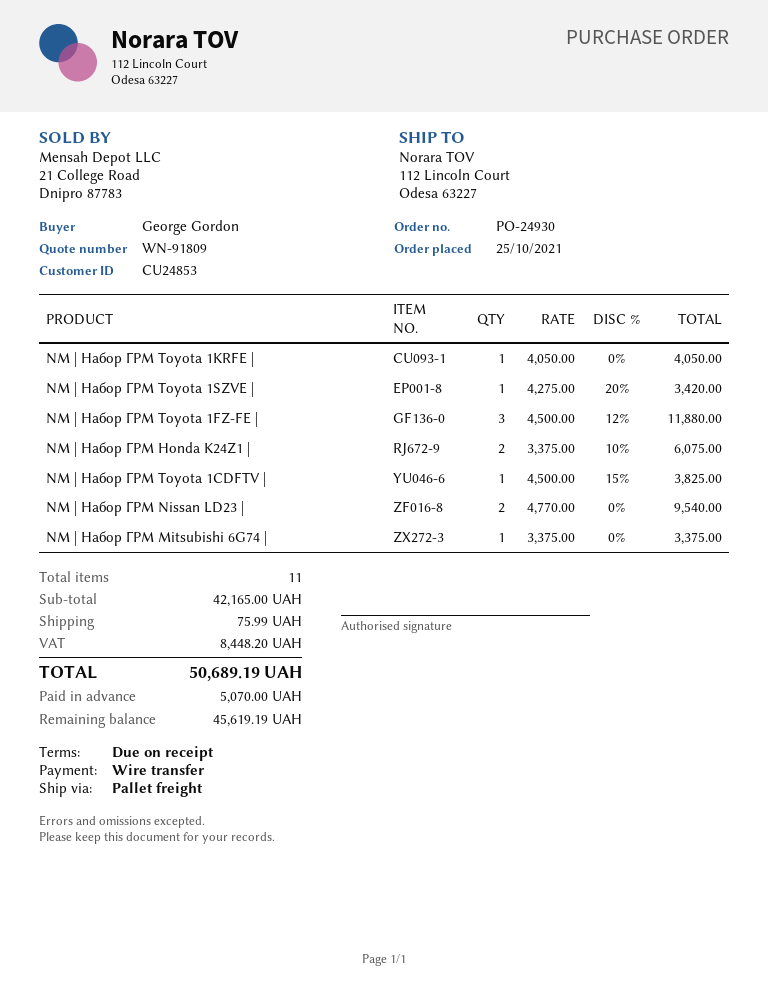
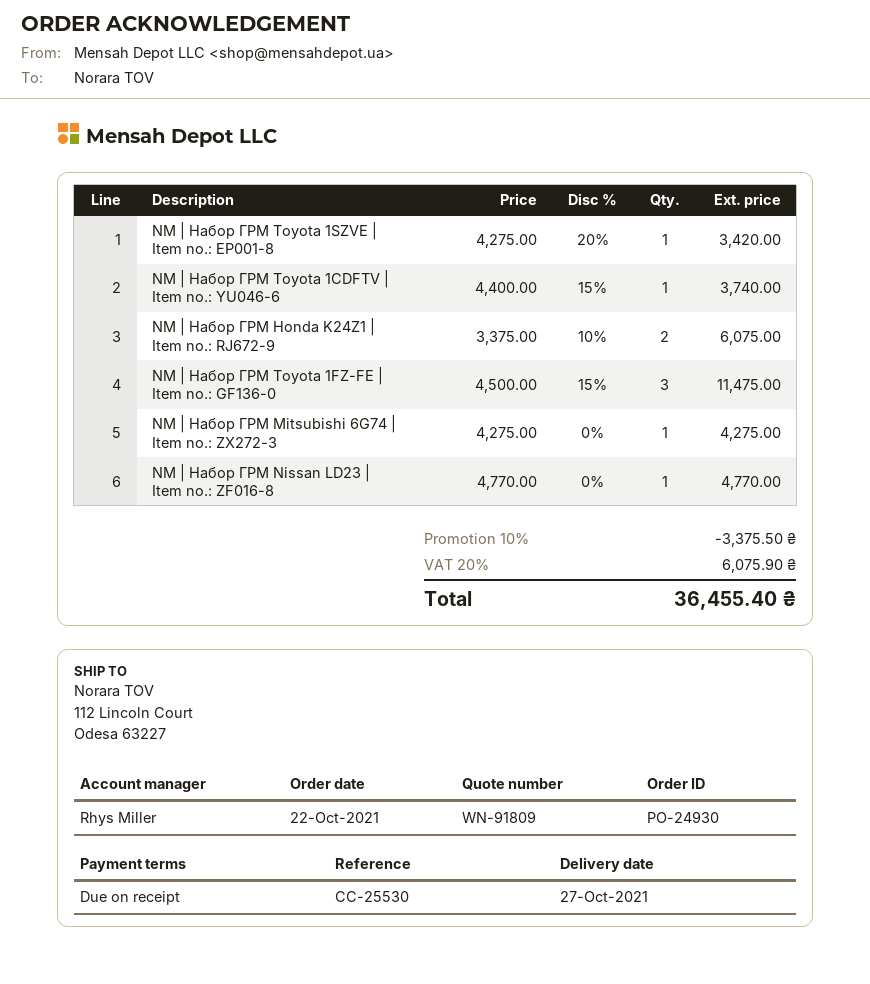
order date: 2021-10-25 -> 2021-10-22
NM | Набор ГРМ Toyota 1KRFE |: 1 x 4050.00 = 4050.00 -> none
NM | Набор ГРМ Toyota 1FZ-FE |: 3 x 4500.00 - 12% = 11880.00 -> 3 x 4500.00 - 15% = 11475.00
NM | Набор ГРМ Toyota 1CDFTV |: 1 x 4500.00 - 15% = 3825.00 -> 1 x 4400.00 - 15% = 3740.00
NM | Набор ГРМ Nissan LD23 |: 2 x 4770.00 = 9540.00 -> 1 x 4770.00 = 4770.00
NM | Набор ГРМ Mitsubishi 6G74 |: 1 x 3375.00 = 3375.00 -> 1 x 4275.00 = 4275.00
discount: none -> 10% = 3375.50
shipping: 75.99 -> none
tax: 8448.20 -> 6075.90
total: 50689.19 -> 36455.40

